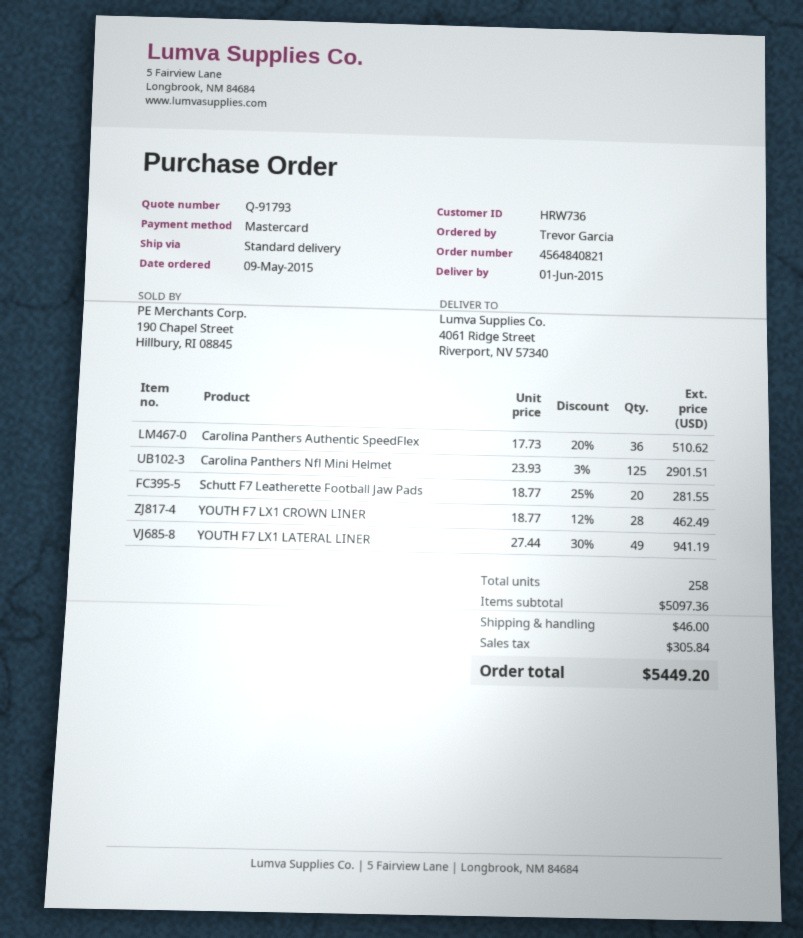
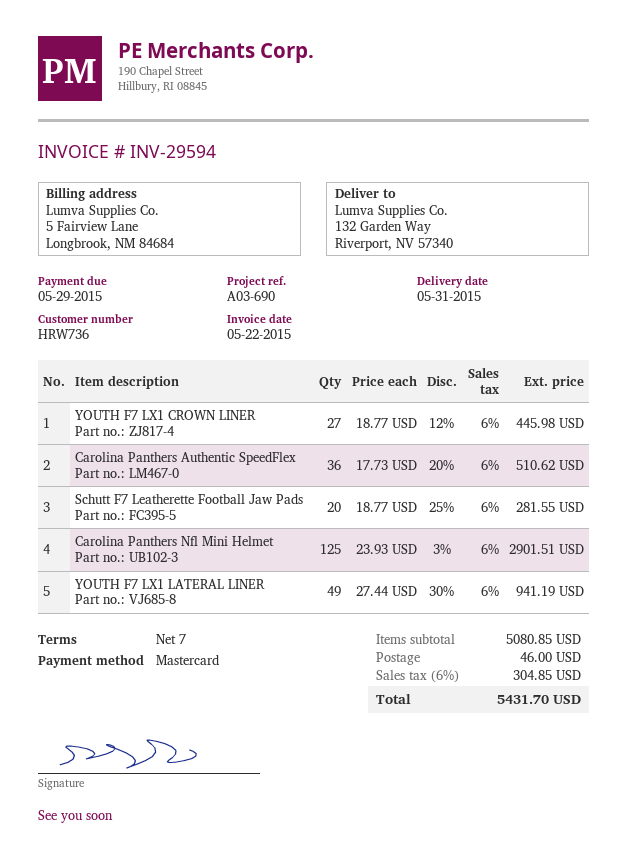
delivery date: 2015-06-01 -> 2015-05-31
ship to: 4061 Ridge Street, Riverport, NV 57340 -> 132 Garden Way, Riverport, NV 57340
YOUTH F7 LX1 CROWN LINER: 28 x 18.77 - 12% = 462.49 -> 27 x 18.77 - 12% = 445.98
subtotal: 5097.36 -> 5080.85
tax: 305.84 -> 304.85
total: 5449.20 -> 5431.70

